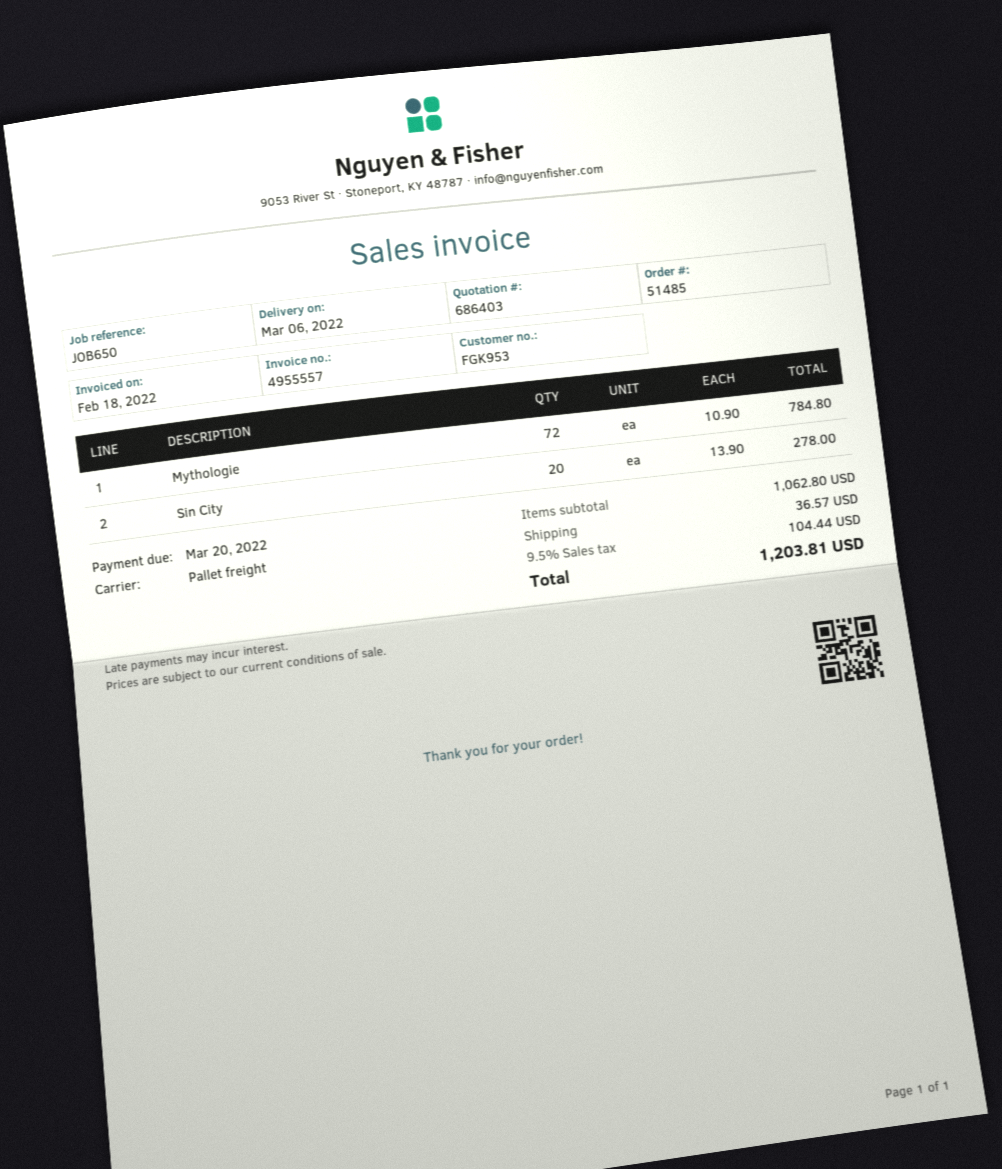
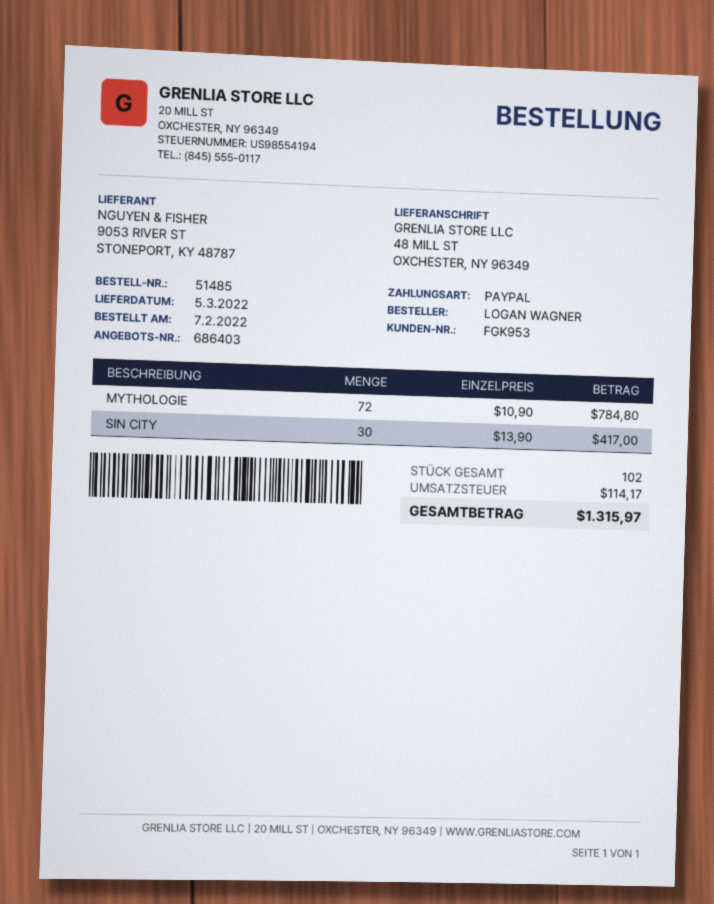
delivery date: 2022-03-06 -> 2022-03-05
Sin City: 20 x 13.90 = 278.00 -> 30 x 13.90 = 417.00
shipping: 36.57 -> none
tax: 104.44 -> 114.17
total: 1203.81 -> 1315.97

